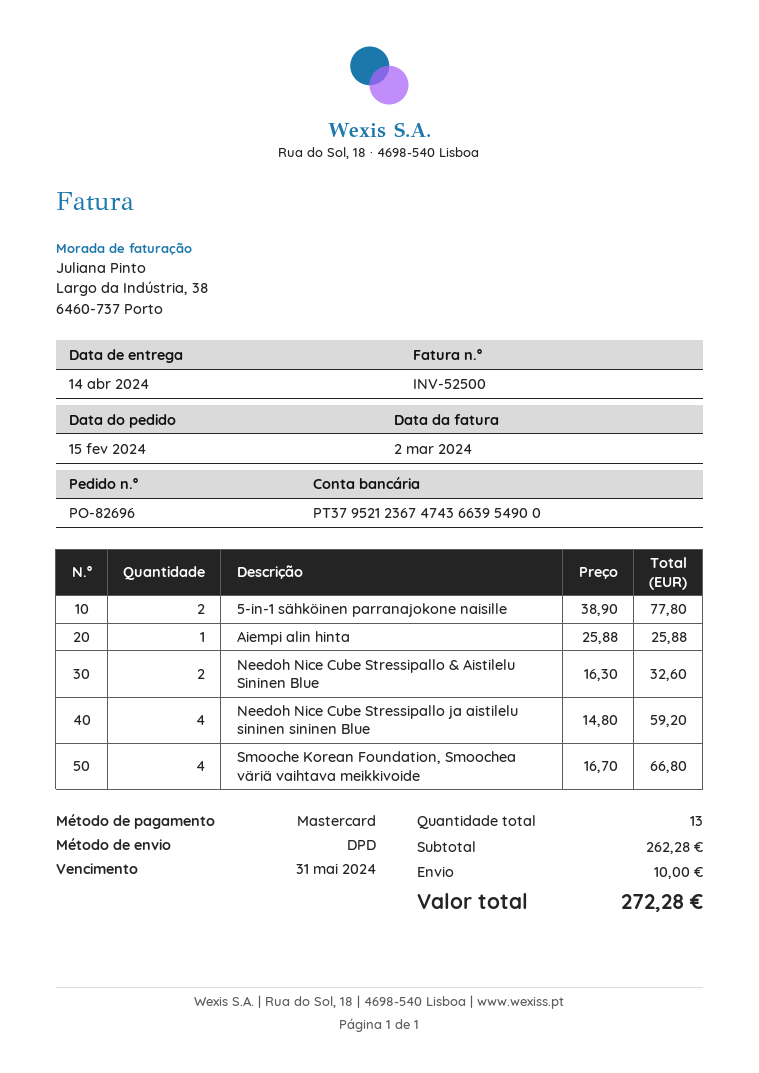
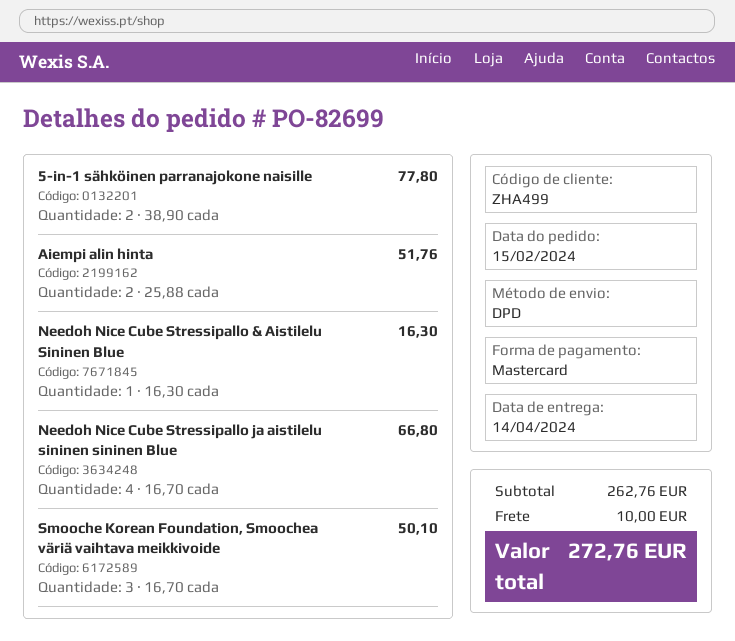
order number: PO-82696 -> PO-82699
Aiempi alin hinta: 1 x 25.88 = 25.88 -> 2 x 25.88 = 51.76
Needoh Nice Cube Stressipallo & Aistilelu Sininen Blue: 2 x 16.30 = 32.60 -> 1 x 16.30 = 16.30
Needoh Nice Cube Stressipallo ja aistilelu sininen sininen Blue: 4 x 14.80 = 59.20 -> 4 x 16.70 = 66.80
Smooche Korean Foundation, Smoochea väriä vaihtava meikkivoide: 4 x 16.70 = 66.80 -> 3 x 16.70 = 50.10
subtotal: 262.28 -> 262.76
total: 272.28 -> 272.76

